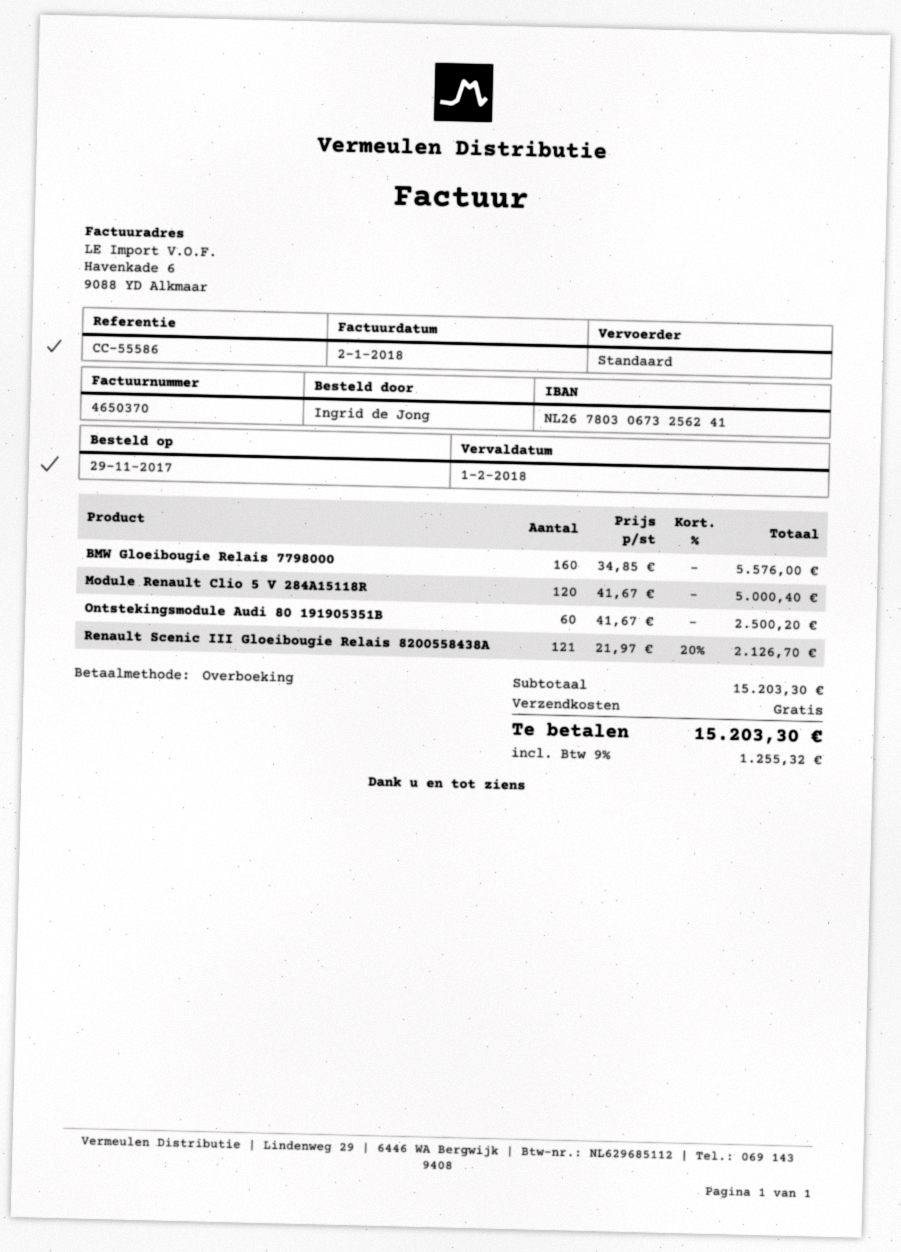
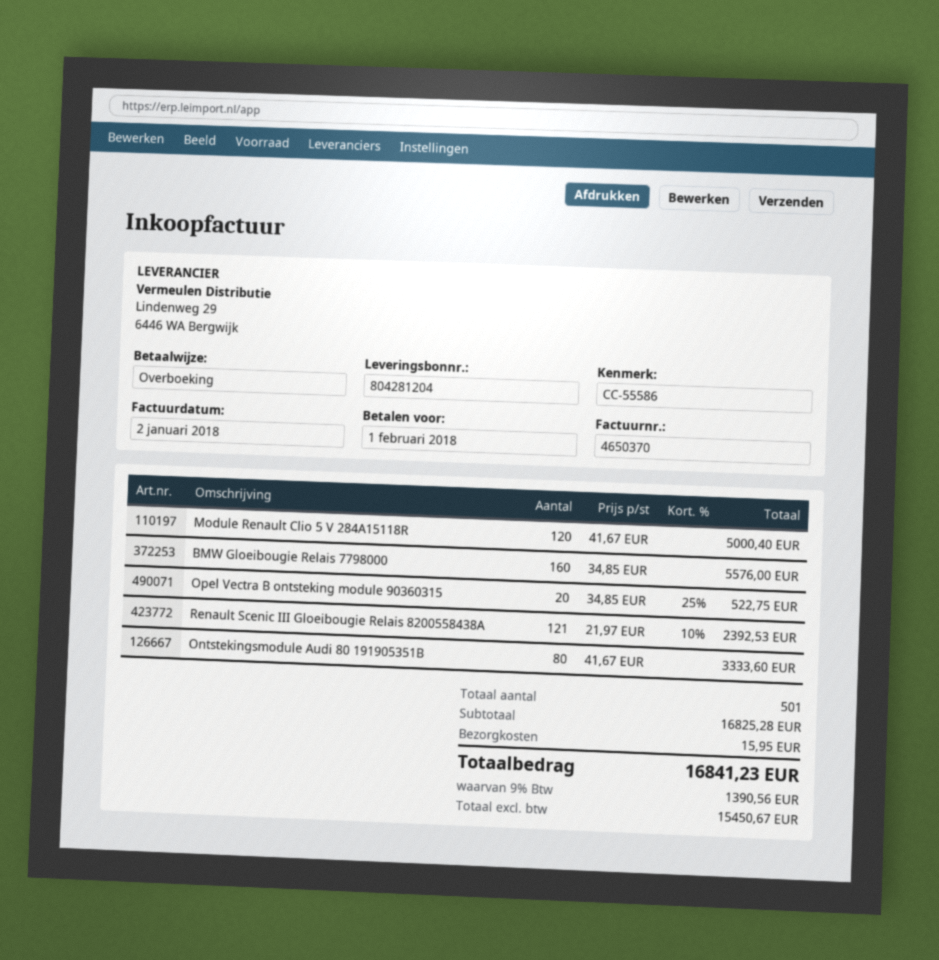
Ontstekingsmodule Audi 80 191905351B: 60 x 41.67 = 2500.20 -> 80 x 41.67 = 3333.60
Renault Scenic III Gloeibougie Relais 8200558438A: 121 x 21.97 - 20% = 2126.70 -> 121 x 21.97 - 10% = 2392.53
Opel Vectra B ontsteking module 90360315: none -> 20 x 34.85 - 25% = 522.75
subtotal: 15203.30 -> 16825.28
shipping: 0.00 -> 15.95
tax: 9% = 1255.32 -> 9% = 1390.56
total: 15203.30 -> 16841.23

